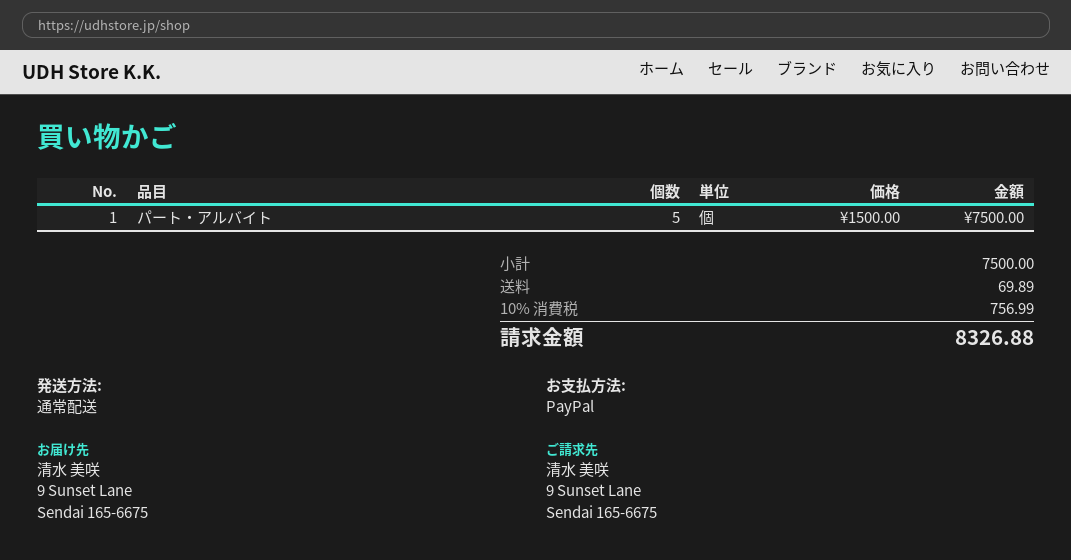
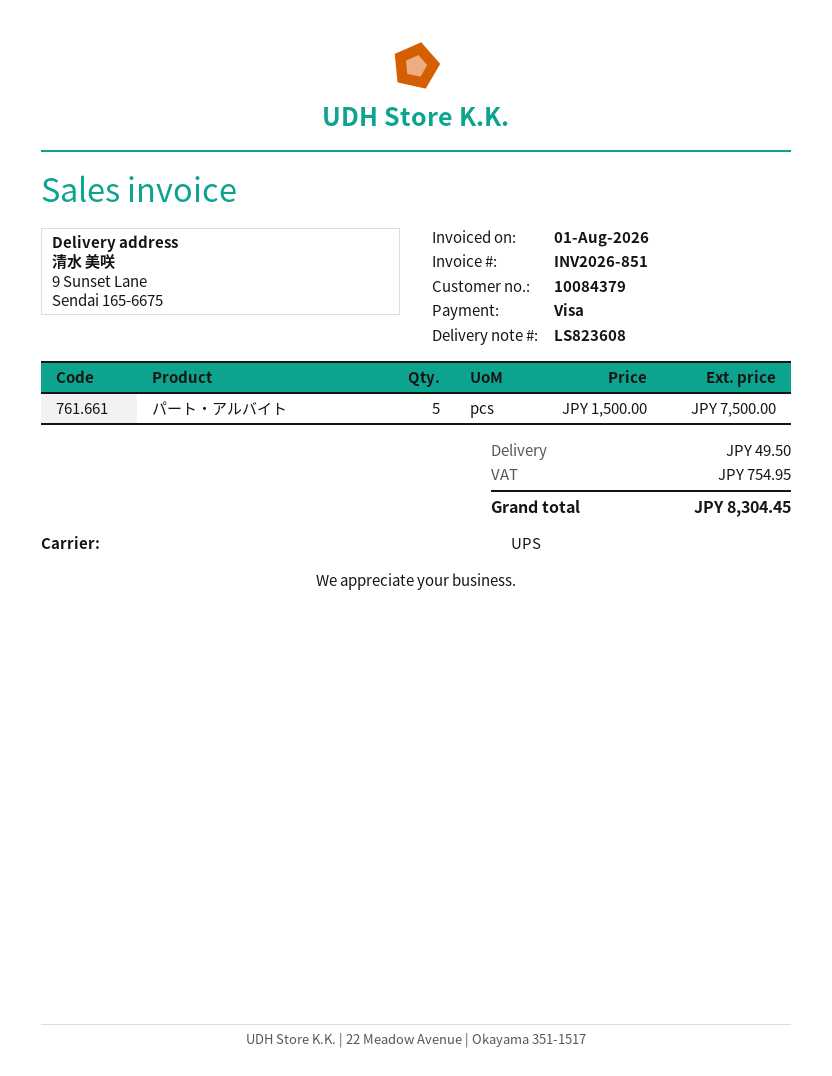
payment method: PayPal -> Visa
shipping method: standard -> UPS
shipping: 69.89 -> 49.50
tax: 756.99 -> 754.95
total: 8326.88 -> 8304.45

